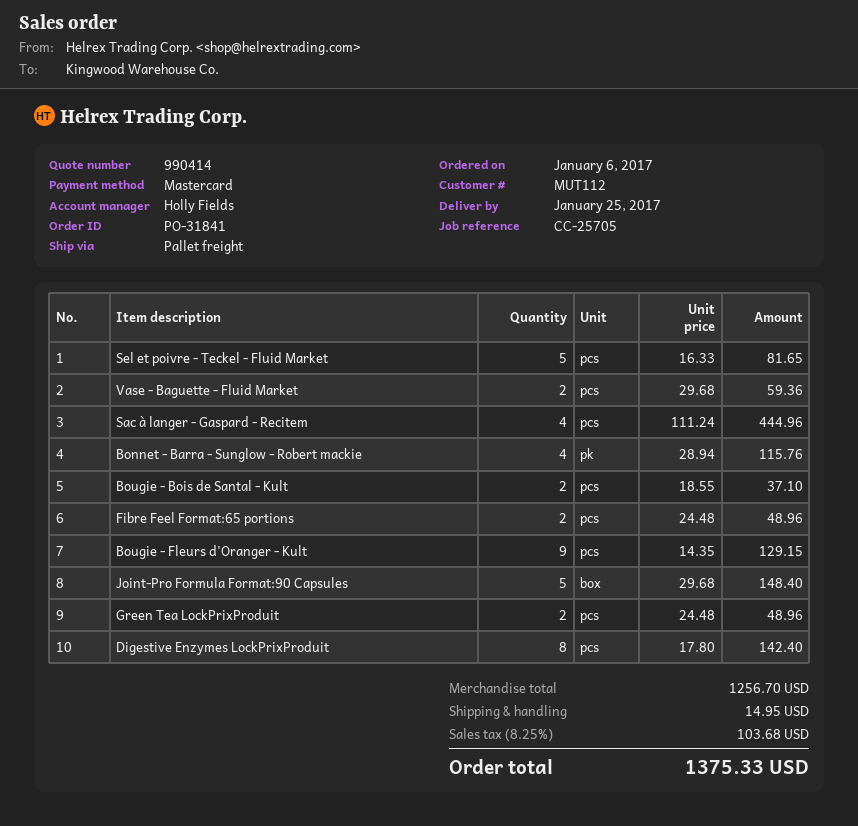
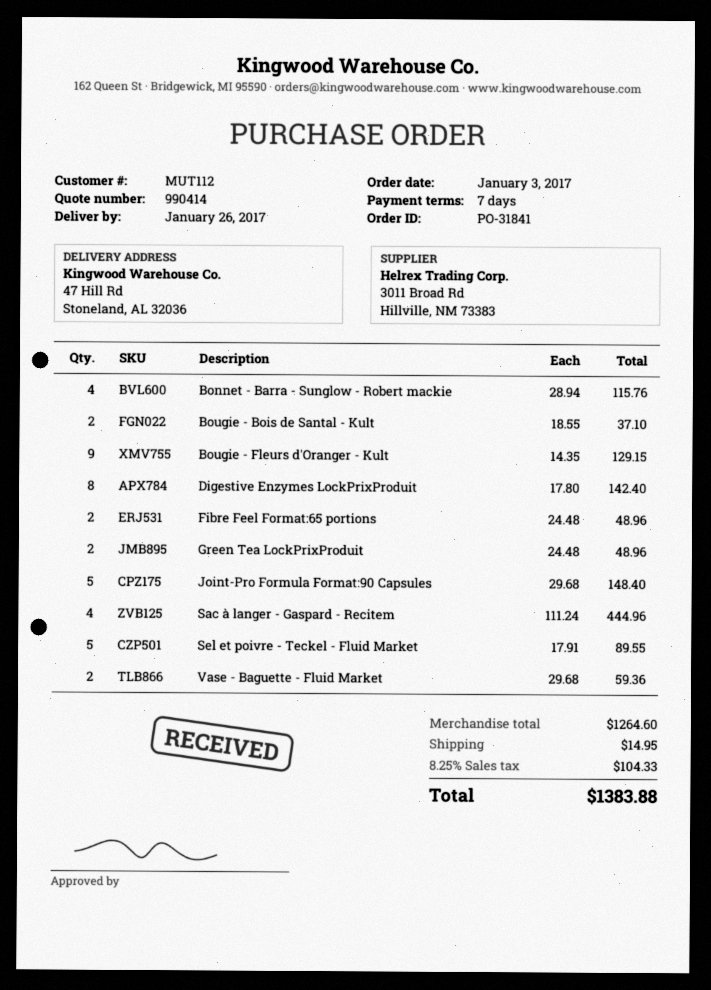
order date: 2017-01-06 -> 2017-01-03
delivery date: 2017-01-25 -> 2017-01-26
Sel et poivre - Teckel - Fluid Market: 5 x 16.33 = 81.65 -> 5 x 17.91 = 89.55
subtotal: 1256.70 -> 1264.60
tax: 8.25% = 103.68 -> 8.25% = 104.33
total: 1375.33 -> 1383.88

